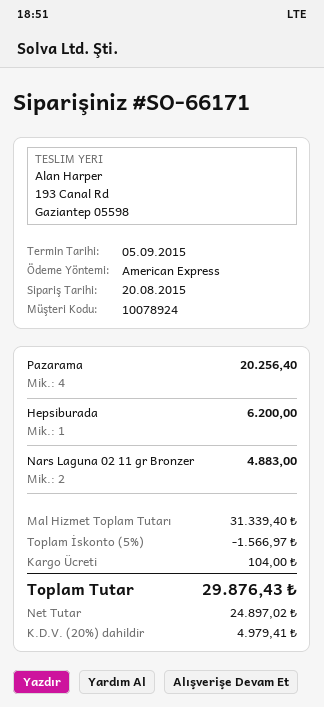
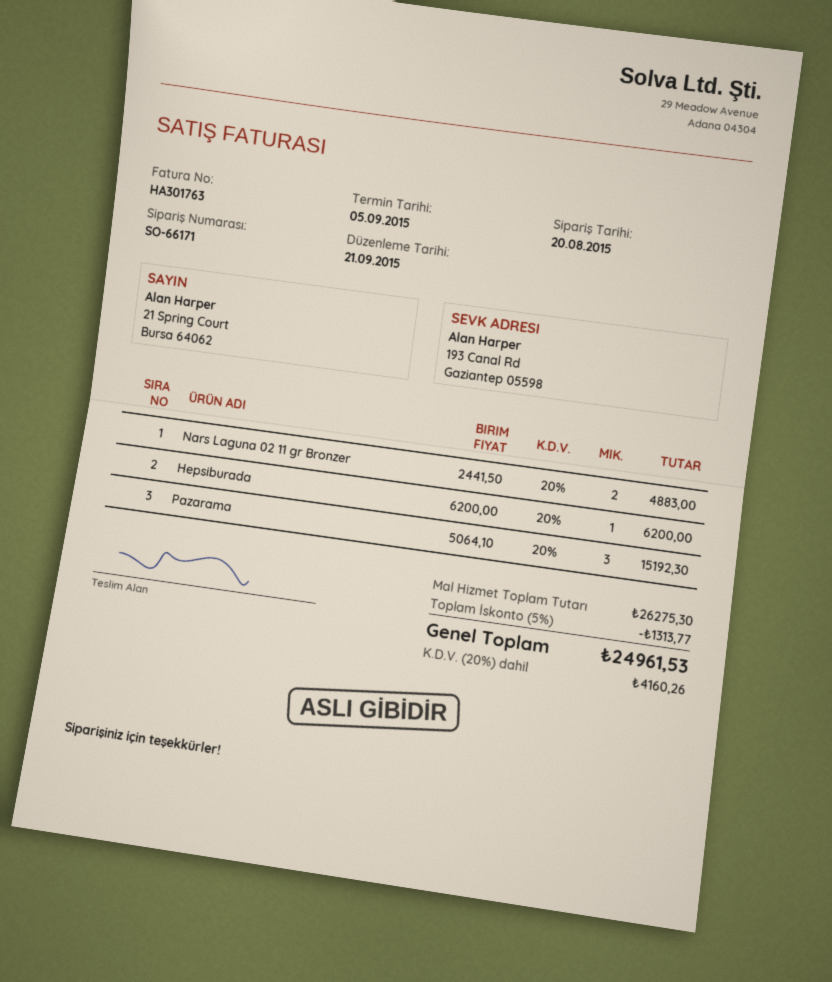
Pazarama: 4 for 20256.40 -> 3 for 15192.30
subtotal: 31339.40 -> 26275.30
discount: 5% = 1566.97 -> 5% = 1313.77
shipping: 104.00 -> none
tax: 20% = 4979.41 -> 20% = 4160.26
total: 29876.43 -> 24961.53

